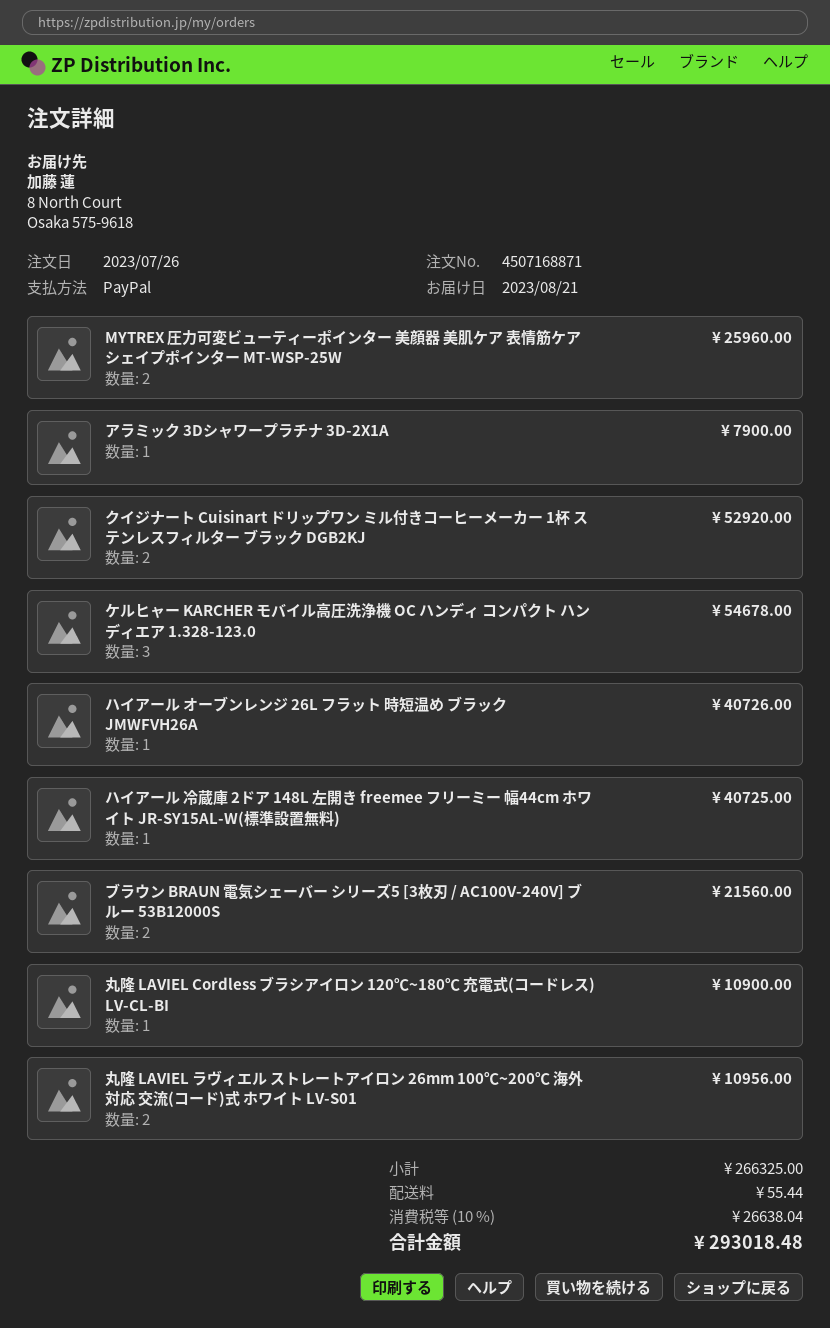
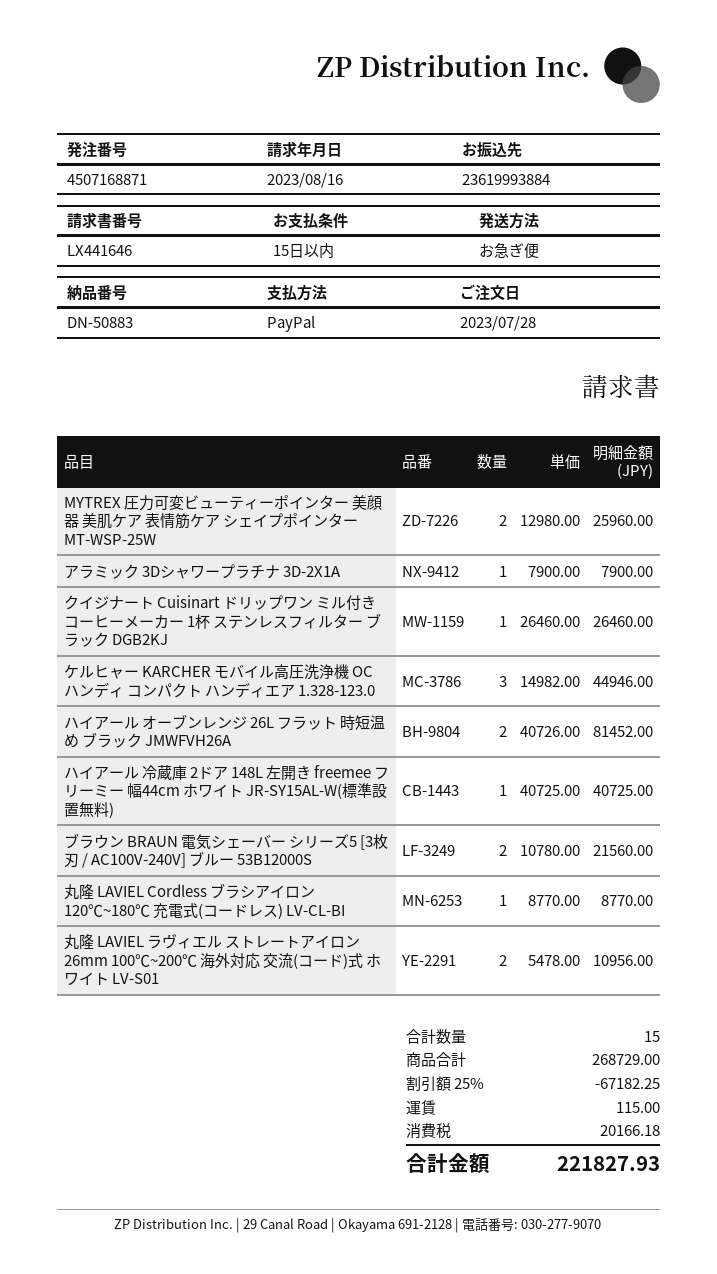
order date: 2023-07-26 -> 2023-07-28
クイジナート Cuisinart ドリップワン ミル付きコーヒーメーカー 1杯 ステンレスフィルター ブラック DGB2KJ: 2 for 52920.00 -> 1 for 26460.00
ケルヒャー KARCHER モバイル高圧洗浄機 OC ハンディ コンパクト ハンディエア 1.328-123.0: 3 for 54678.00 -> 3 for 44946.00
ハイアール オーブンレンジ 26L フラット 時短温め ブラック JMWFVH26A: 1 for 40726.00 -> 2 for 81452.00
丸隆 LAVIEL Cordless ブラシアイロン 120℃~180℃ 充電式(コードレス) LV-CL-BI: 1 for 10900.00 -> 1 for 8770.00
subtotal: 266325.00 -> 268729.00
discount: none -> 25% = 67182.25
shipping: 55.44 -> 115.00
tax: 26638.04 -> 20166.18
total: 293018.48 -> 221827.93

